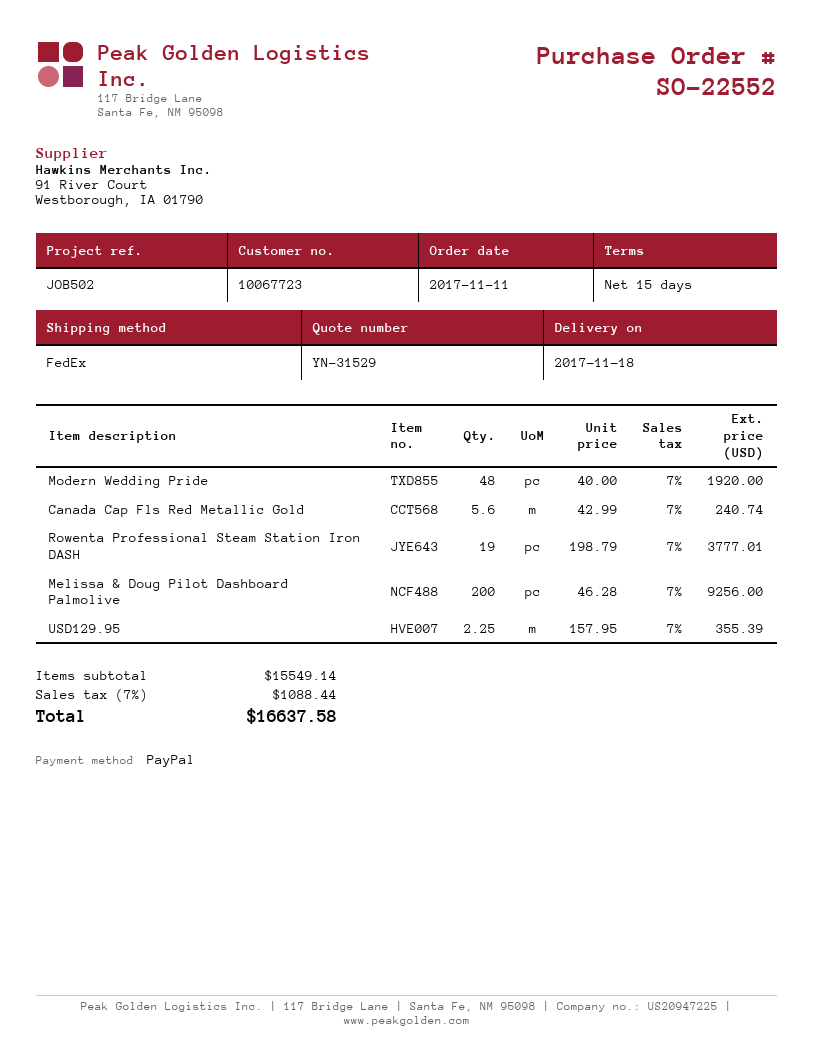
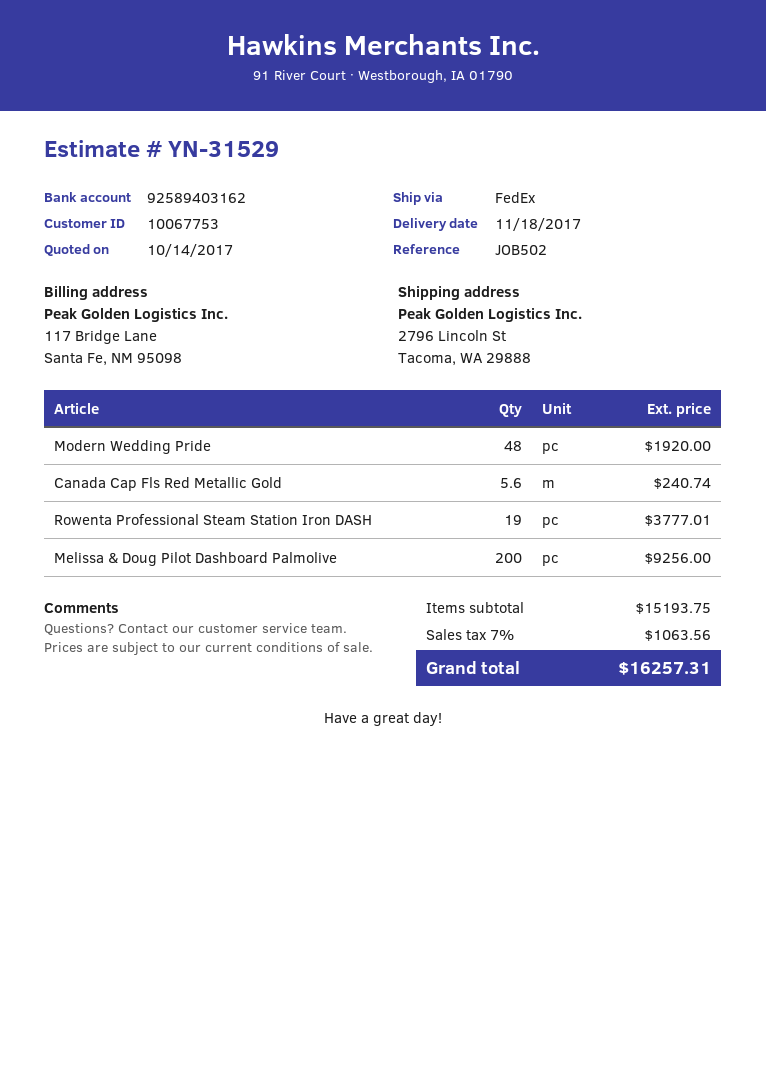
customer number: 10067723 -> 10067753
USD129.95: 2.25 for 355.39 -> none
subtotal: 15549.14 -> 15193.75
tax: 7% = 1088.44 -> 7% = 1063.56
total: 16637.58 -> 16257.31

